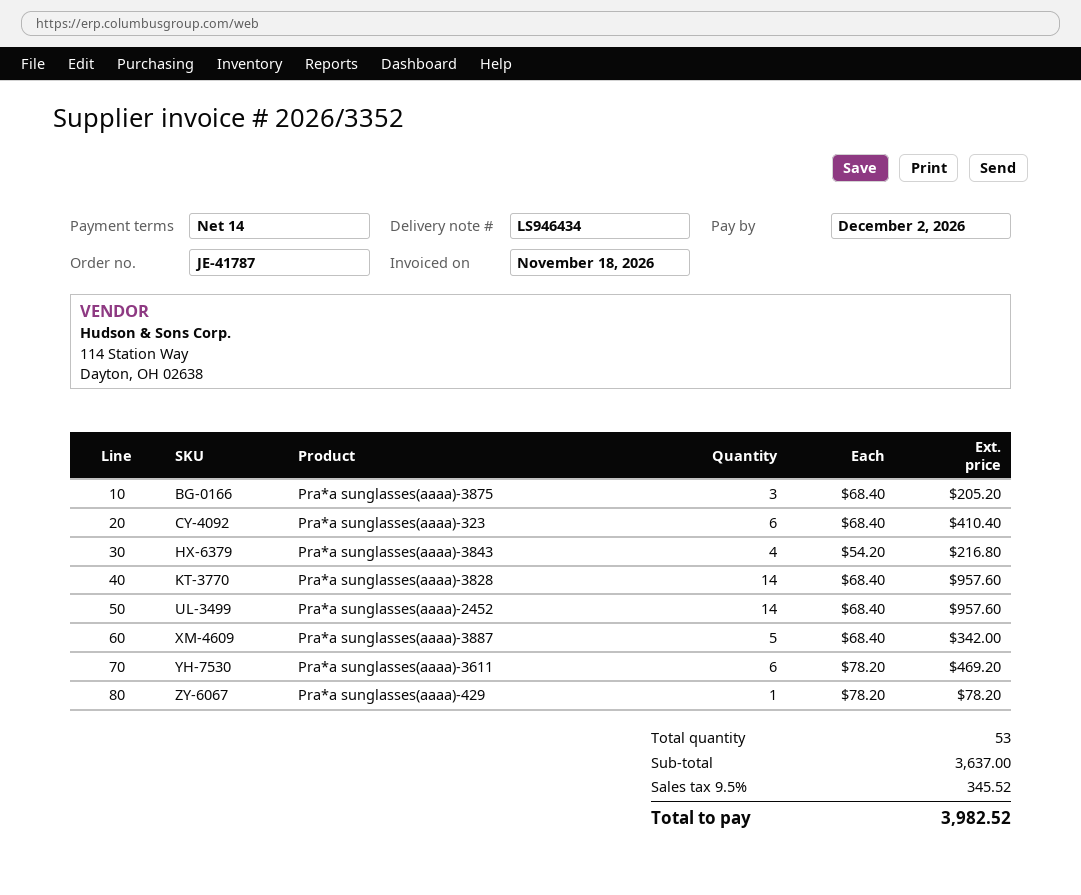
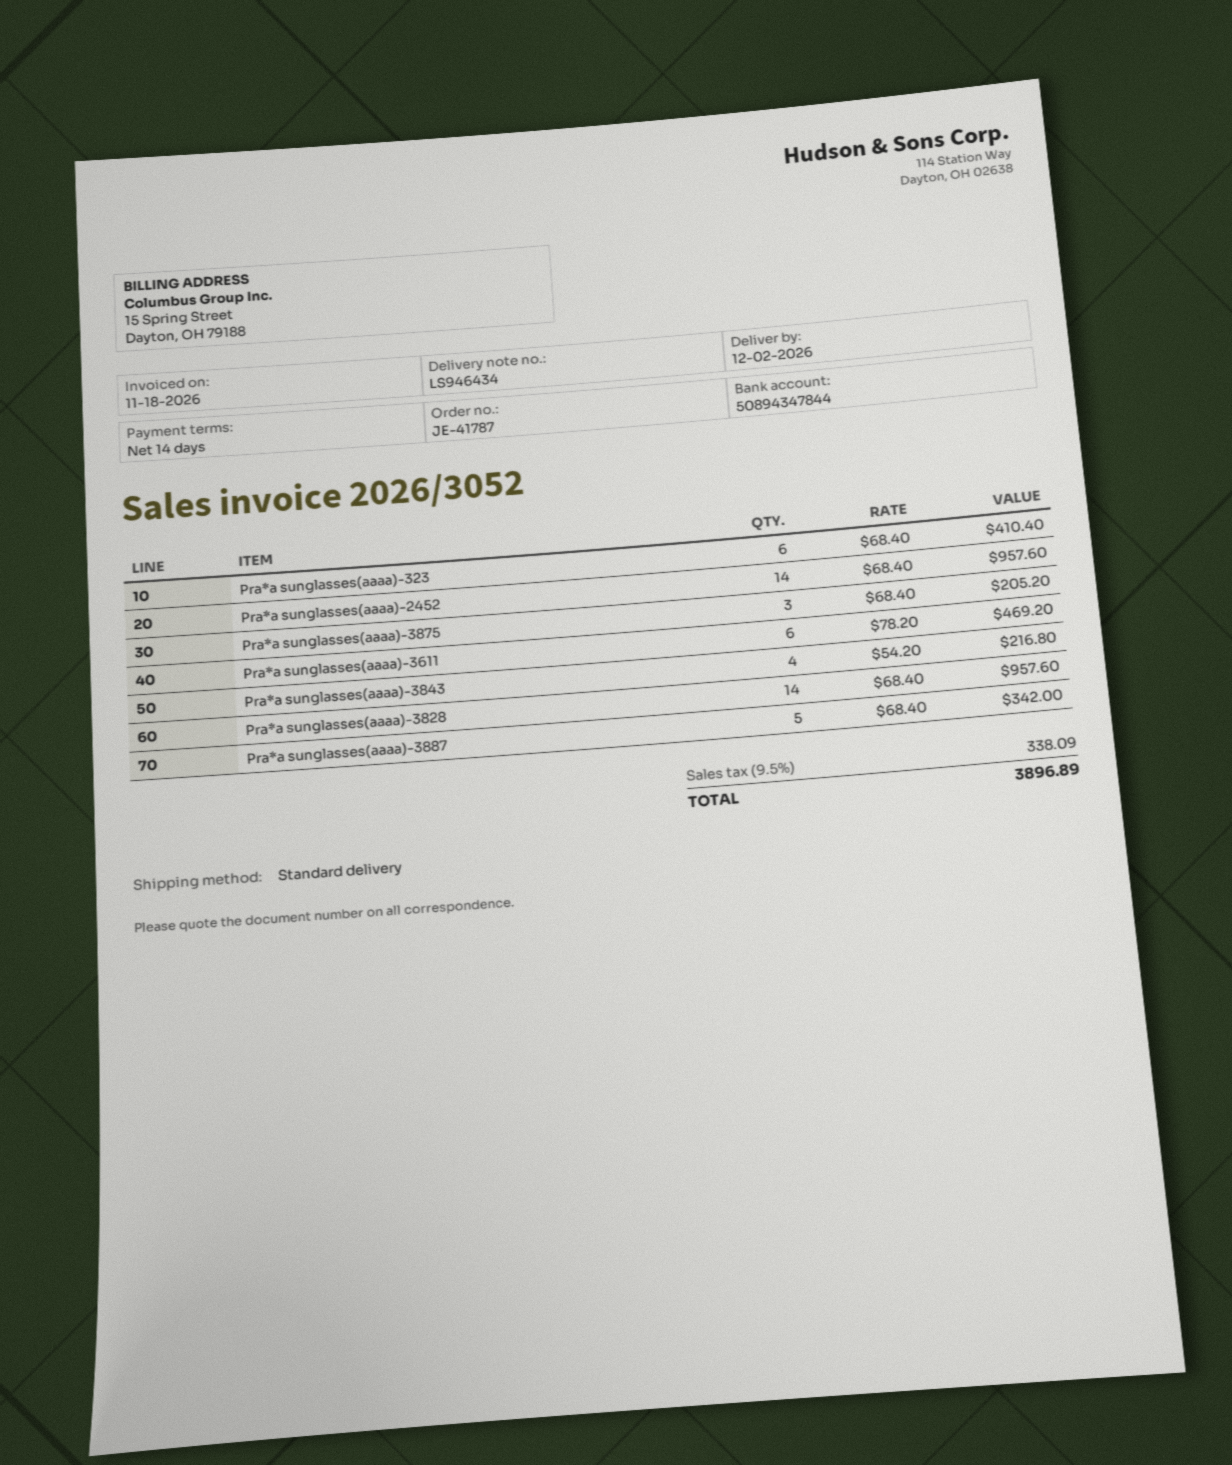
invoice number: 2026/3352 -> 2026/3052
Pra*a sunglasses(aaaa)-429: 1 x 78.20 = 78.20 -> none
tax: 9.5% = 345.52 -> 9.5% = 338.09
total: 3982.52 -> 3896.89

